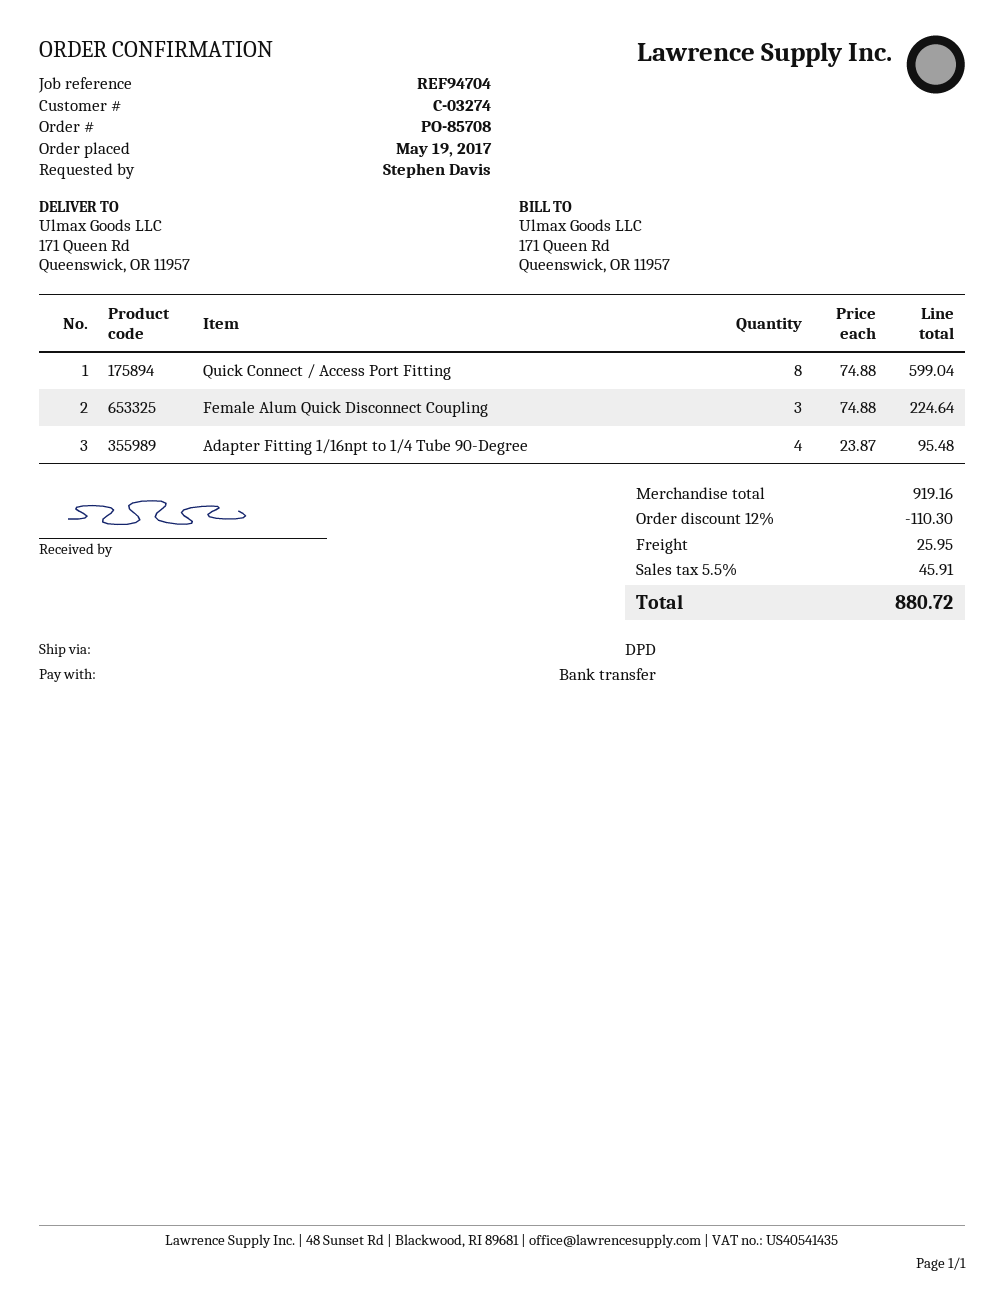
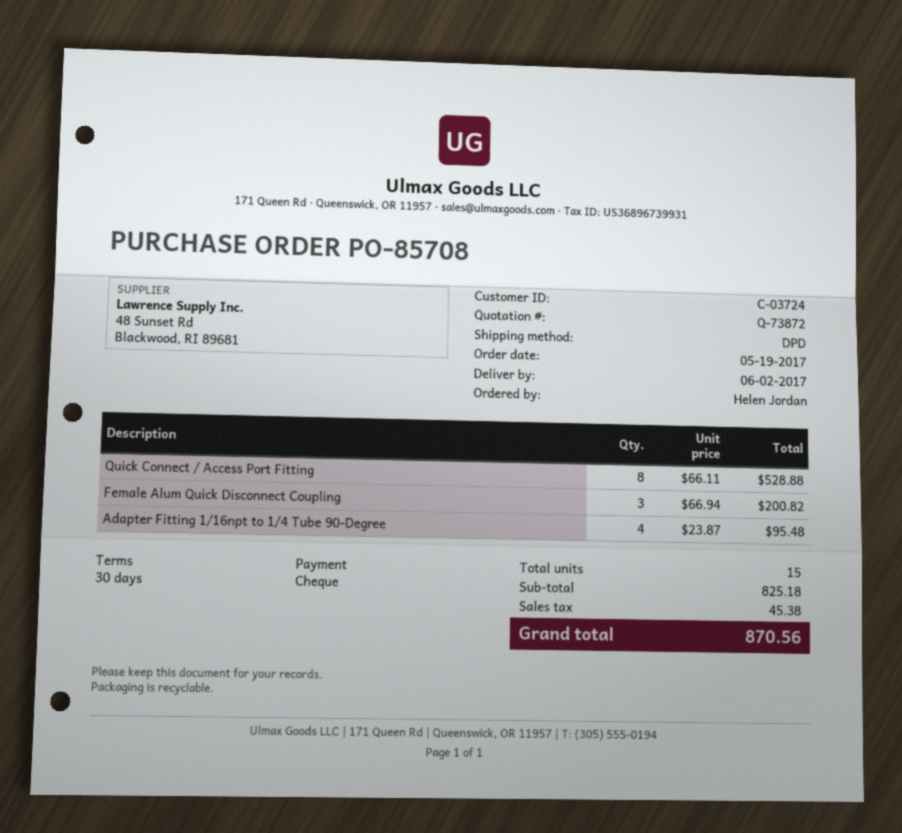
customer number: C-03274 -> C-03724
ordered by: Stephen Davis -> Helen Jordan
payment method: bank transfer -> cheque
Quick Connect / Access Port Fitting: 8 x 74.88 = 599.04 -> 8 x 66.11 = 528.88
Female Alum Quick Disconnect Coupling: 3 x 74.88 = 224.64 -> 3 x 66.94 = 200.82
subtotal: 919.16 -> 825.18
discount: 12% = 110.30 -> none
shipping: 25.95 -> none
tax: 45.91 -> 45.38
total: 880.72 -> 870.56

